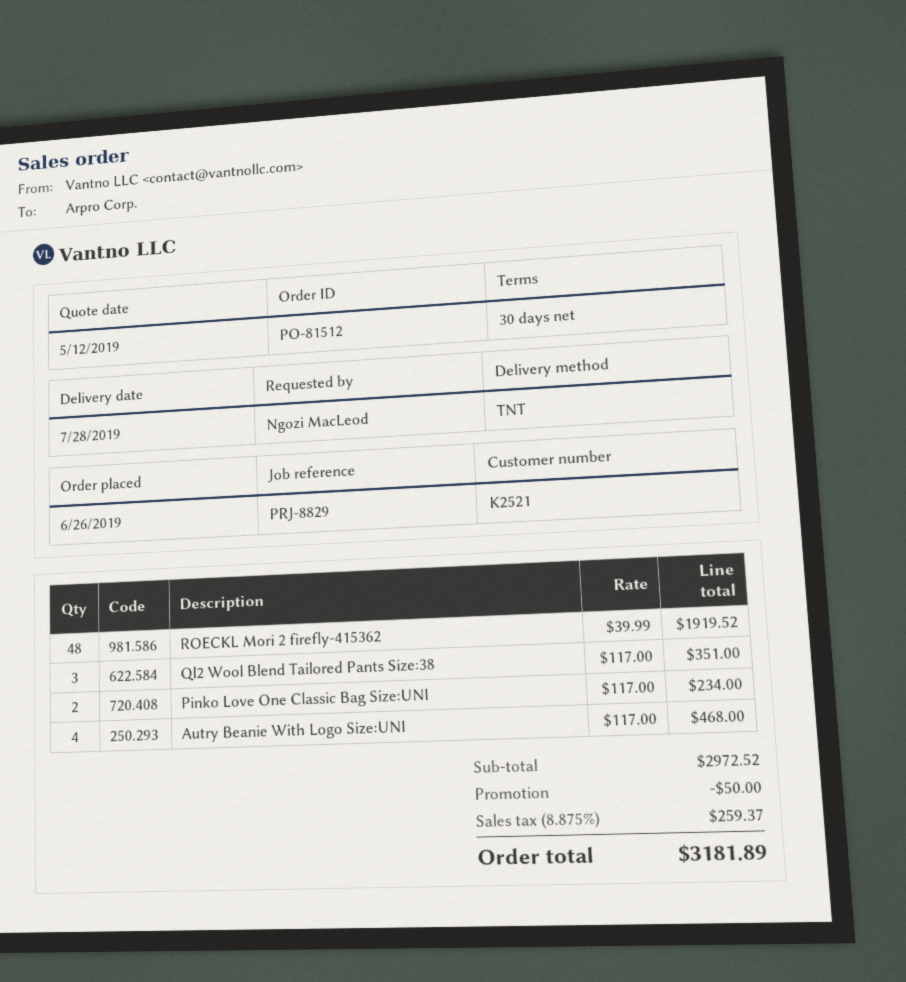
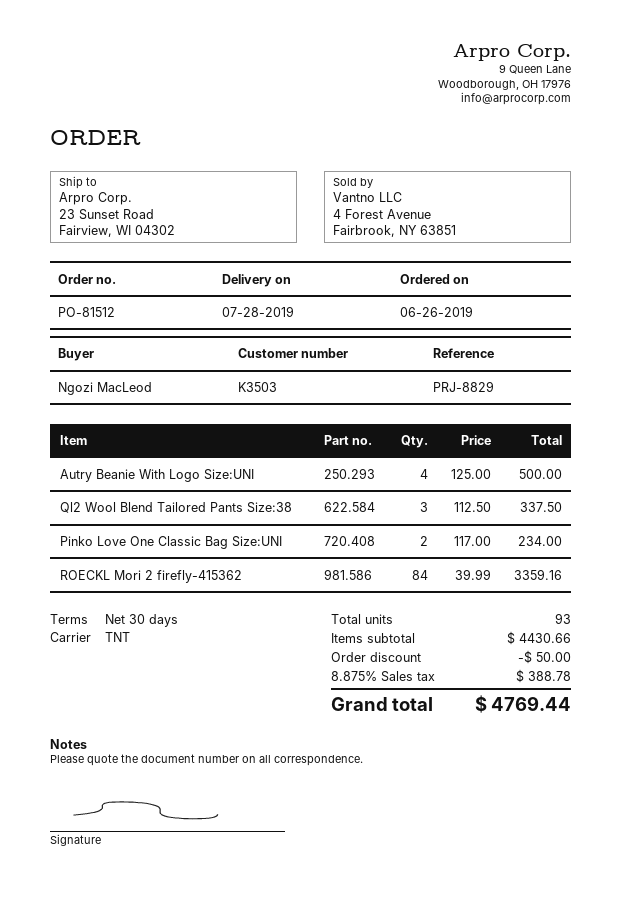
customer number: K2521 -> K3503
ROECKL Mori 2 firefly-415362: 48 x 39.99 = 1919.52 -> 84 x 39.99 = 3359.16
Ql2 Wool Blend Tailored Pants Size:38: 3 x 117.00 = 351.00 -> 3 x 112.50 = 337.50
Autry Beanie With Logo Size:UNI: 4 x 117.00 = 468.00 -> 4 x 125.00 = 500.00
subtotal: 2972.52 -> 4430.66
tax: 8.875% = 259.37 -> 8.875% = 388.78
total: 3181.89 -> 4769.44

